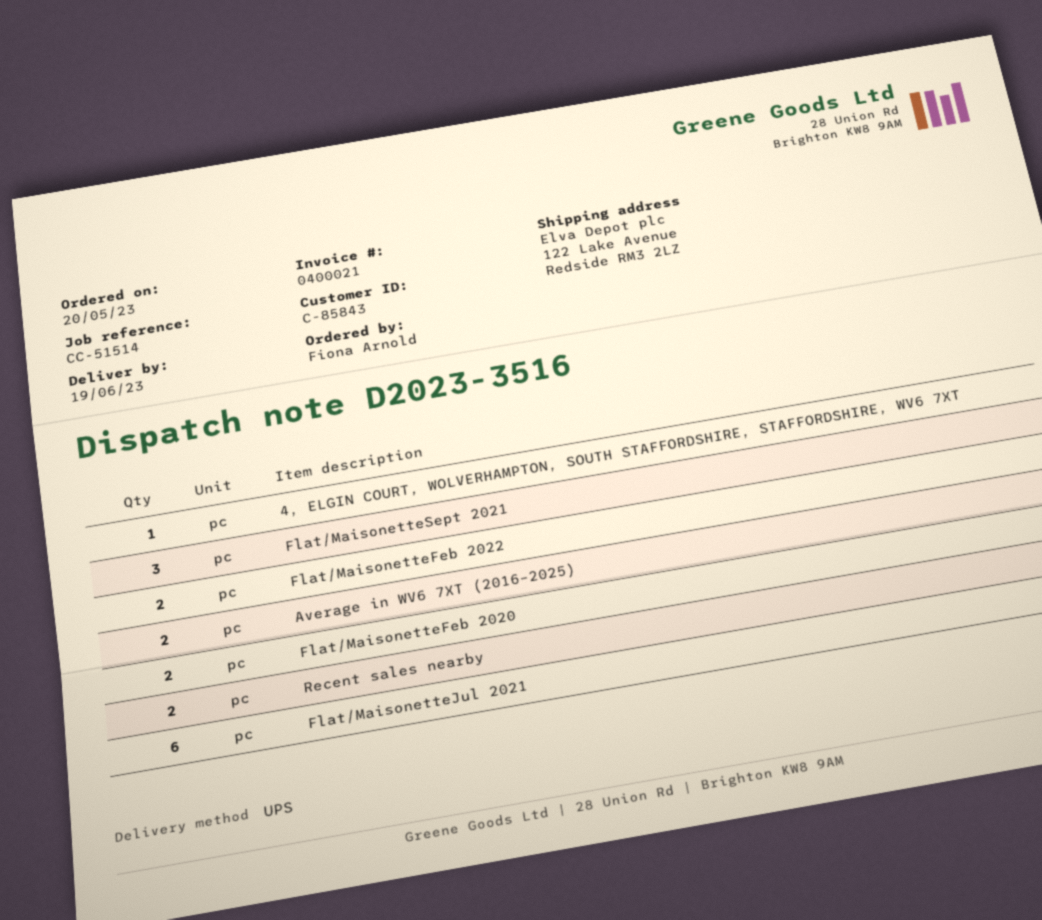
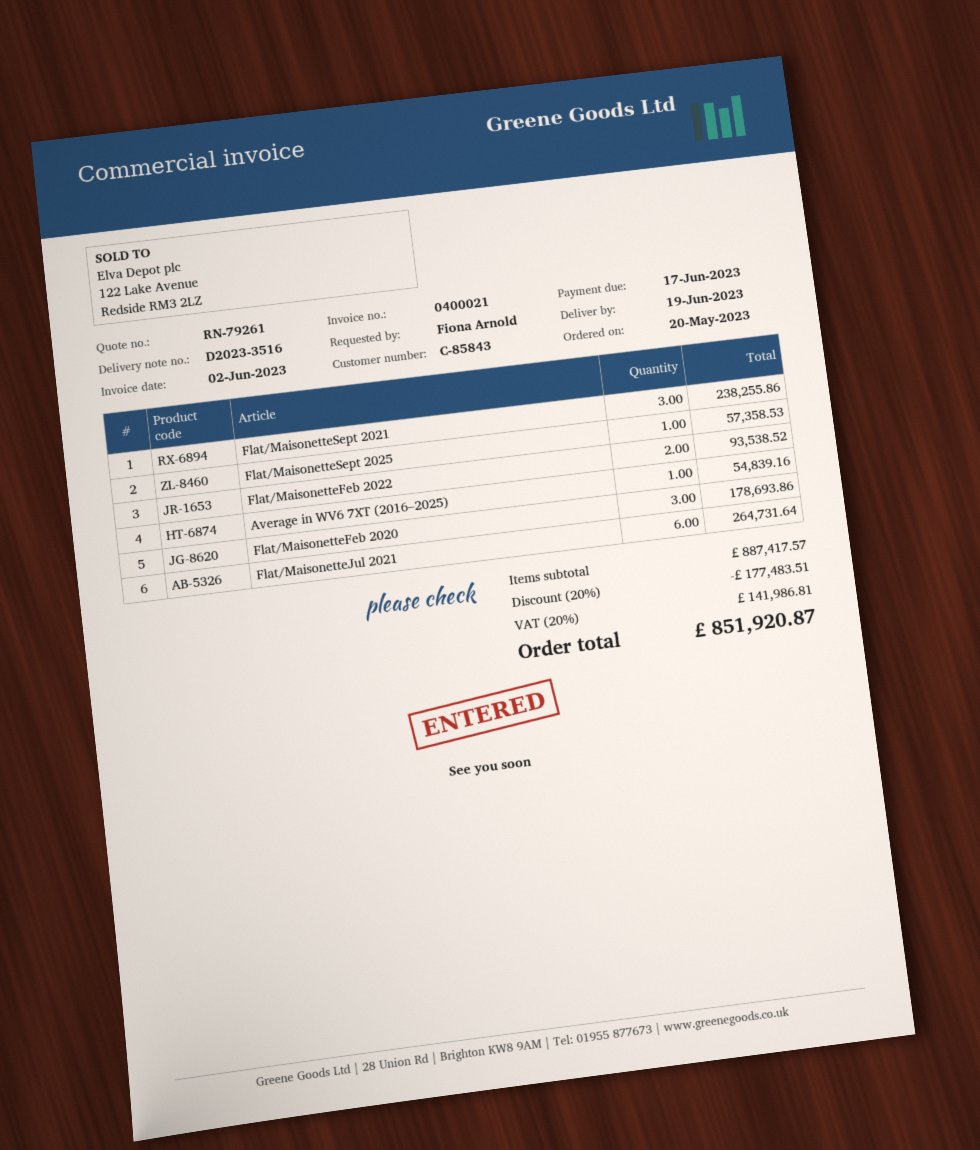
4, ELGIN COURT, WOLVERHAMPTON, SOUTH STAFFORDSHIRE, STAFFORDSHIRE, WV6 7XT: 1 -> none
Average in WV6 7XT (2016–2025): 2 -> 1
Flat/MaisonetteFeb 2020: 2 -> 3
Recent sales nearby: 2 -> none
Flat/MaisonetteSept 2025: none -> 1

